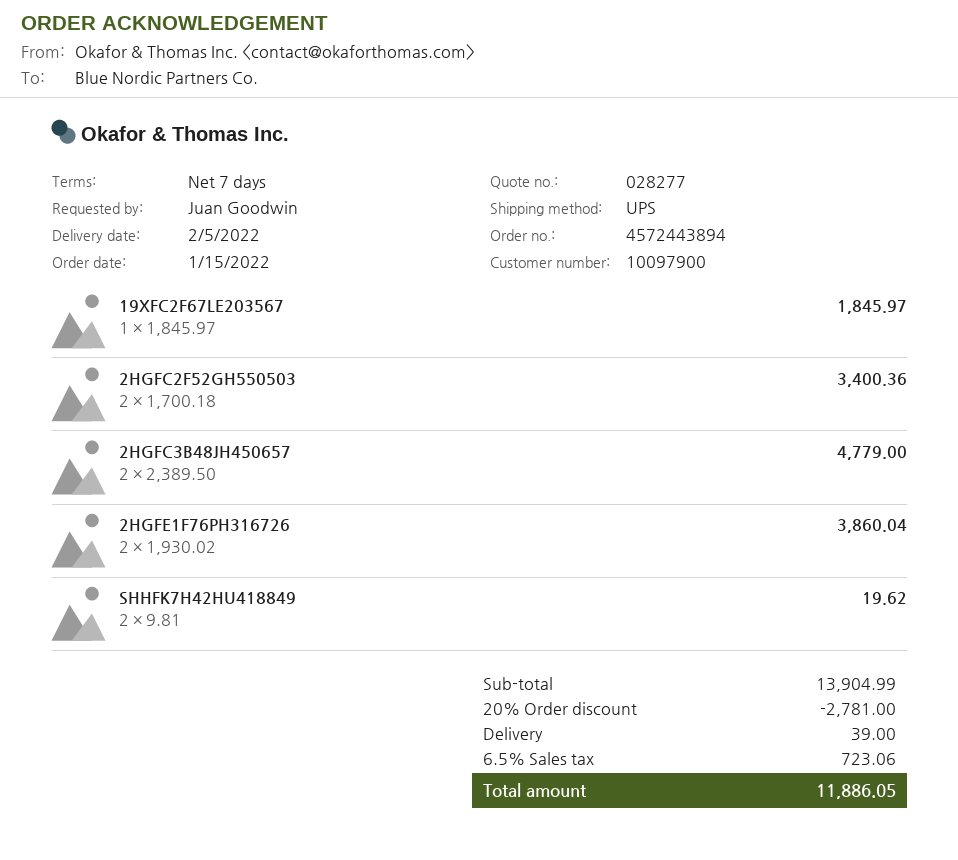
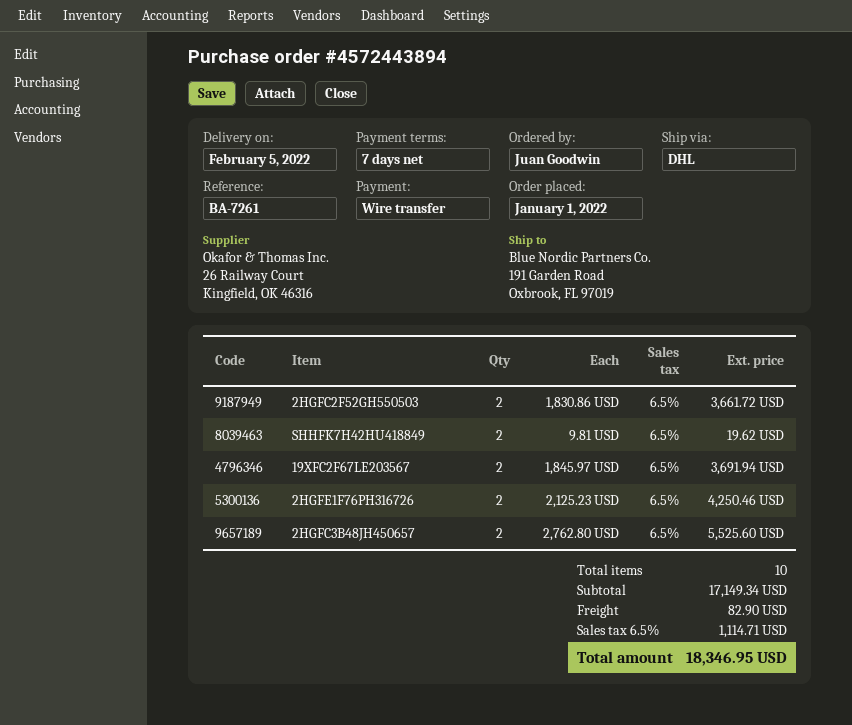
order date: 2022-01-15 -> 2022-01-01
shipping method: UPS -> DHL
19XFC2F67LE203567: 1 x 1845.97 = 1845.97 -> 2 x 1845.97 = 3691.94
2HGFC2F52GH550503: 2 x 1700.18 = 3400.36 -> 2 x 1830.86 = 3661.72
2HGFC3B48JH450657: 2 x 2389.50 = 4779.00 -> 2 x 2762.80 = 5525.60
2HGFE1F76PH316726: 2 x 1930.02 = 3860.04 -> 2 x 2125.23 = 4250.46
subtotal: 13904.99 -> 17149.34
discount: 20% = 2781.00 -> none
shipping: 39.00 -> 82.90
tax: 6.5% = 723.06 -> 6.5% = 1114.71
total: 11886.05 -> 18346.95

